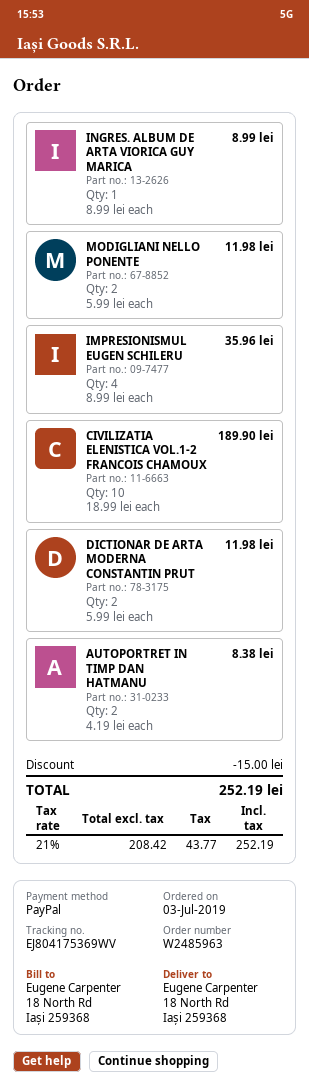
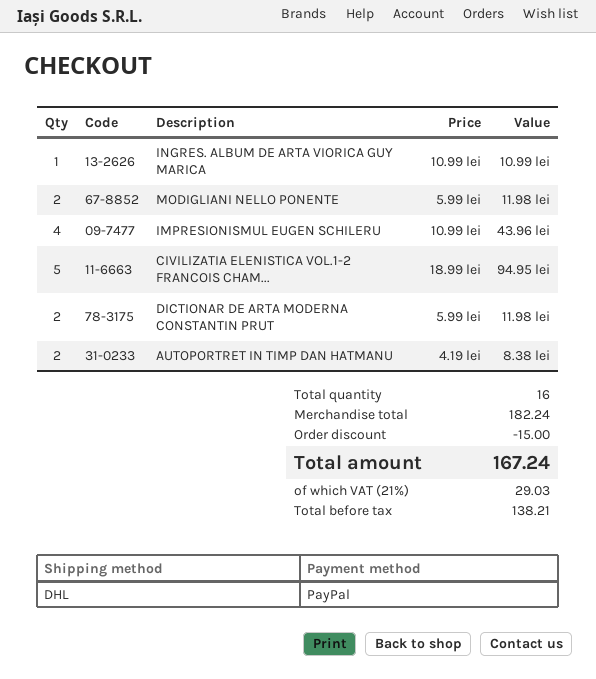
INGRES. ALBUM DE ARTA VIORICA GUY MARICA: 1 x 8.99 = 8.99 -> 1 x 10.99 = 10.99
IMPRESIONISMUL EUGEN SCHILERU: 4 x 8.99 = 35.96 -> 4 x 10.99 = 43.96
CIVILIZATIA ELENISTICA VOL.1-2 FRANCOIS CHAMOUX: 10 x 18.99 = 189.90 -> 5 x 18.99 = 94.95
net: 208.42 -> 138.21
tax: 21% = 43.77 -> 21% = 29.03
total: 252.19 -> 167.24

